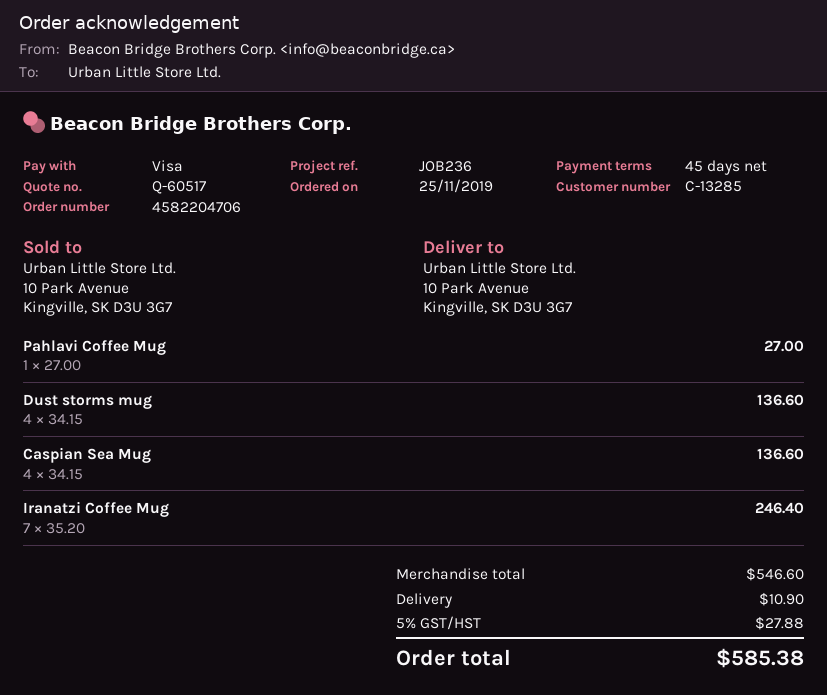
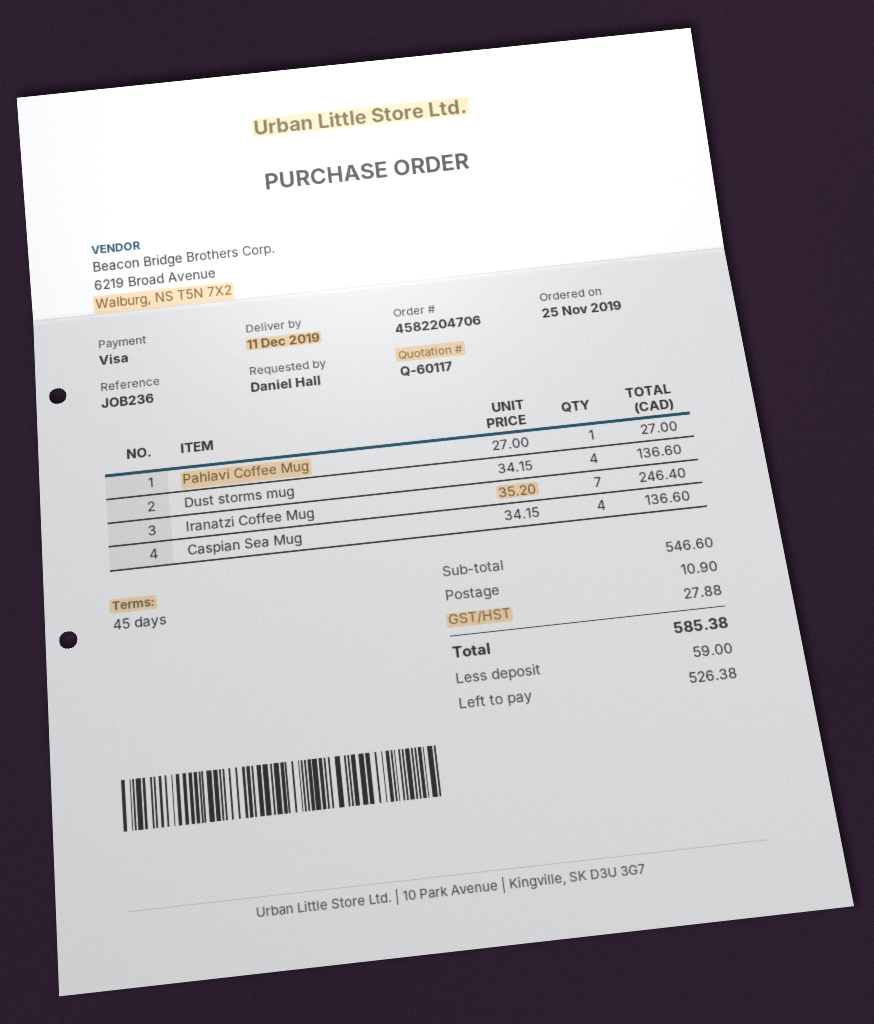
quote number: Q-60517 -> Q-60117

